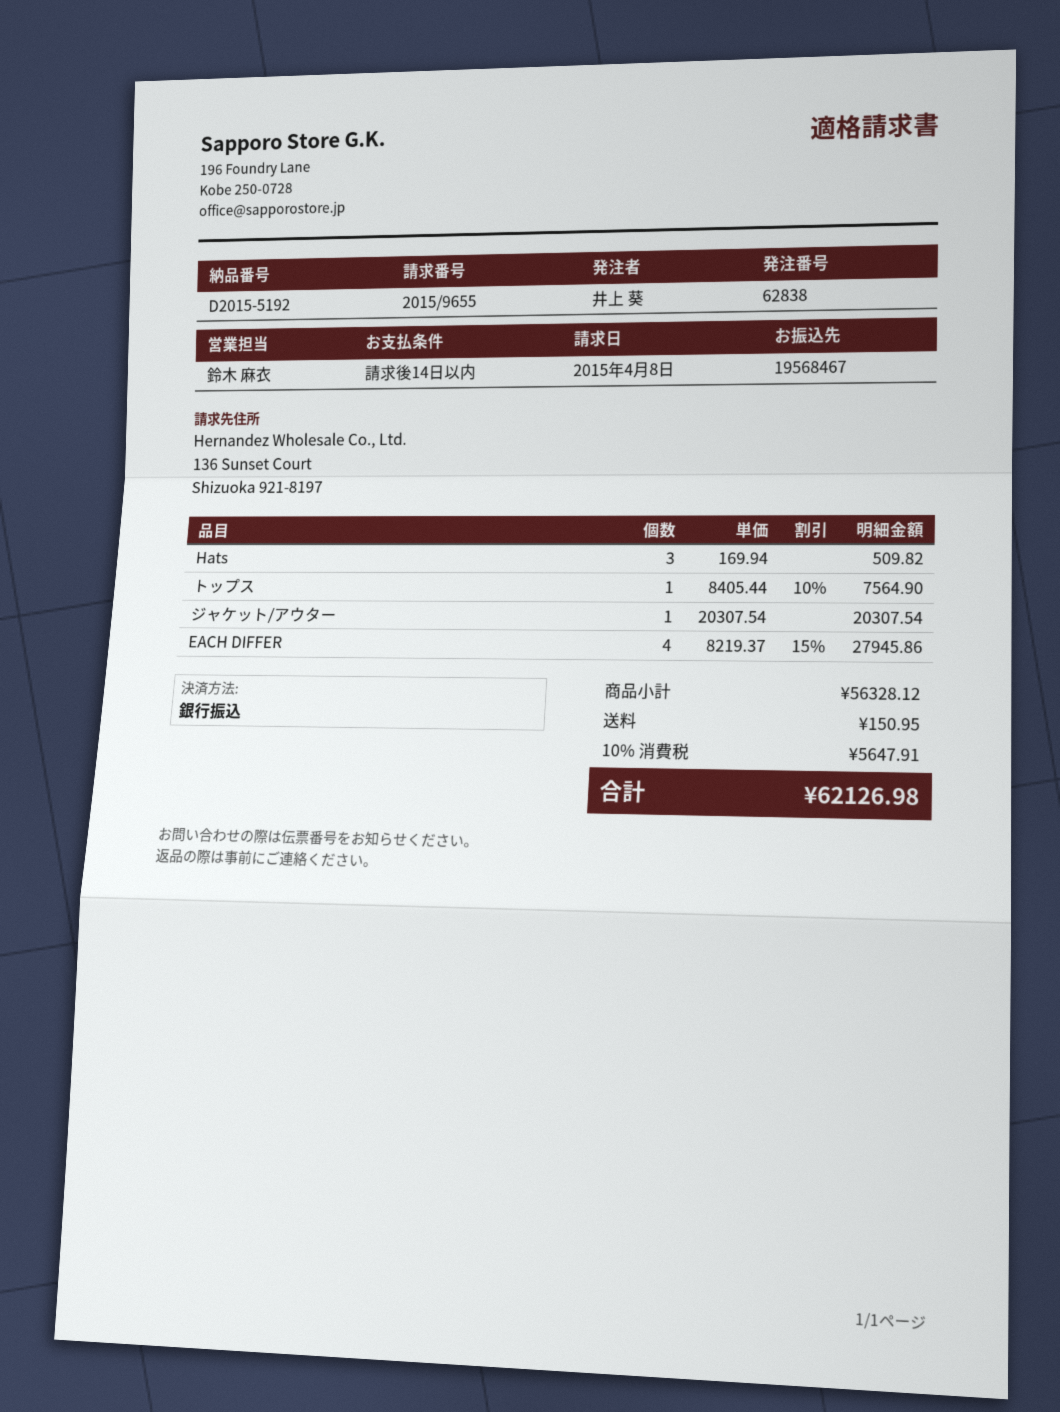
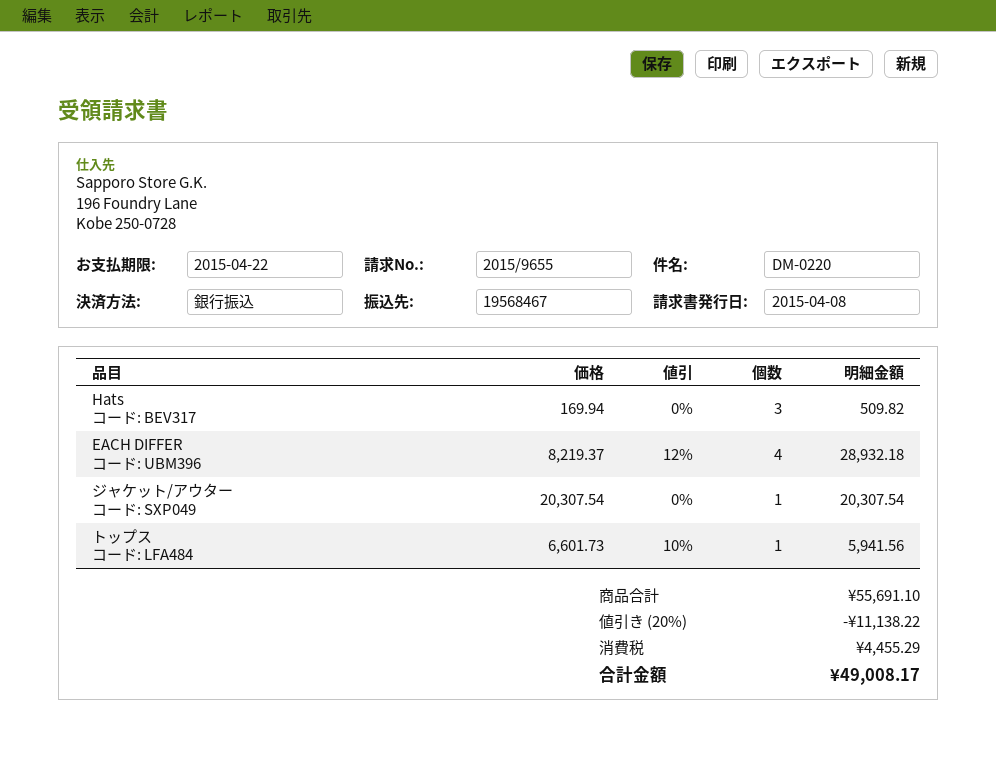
トップス: 1 x 8405.44 - 10% = 7564.90 -> 1 x 6601.73 - 10% = 5941.56
EACH DIFFER: 4 x 8219.37 - 15% = 27945.86 -> 4 x 8219.37 - 12% = 28932.18
subtotal: 56328.12 -> 55691.10
discount: none -> 20% = 11138.22
shipping: 150.95 -> none
tax: 5647.91 -> 4455.29
total: 62126.98 -> 49008.17

